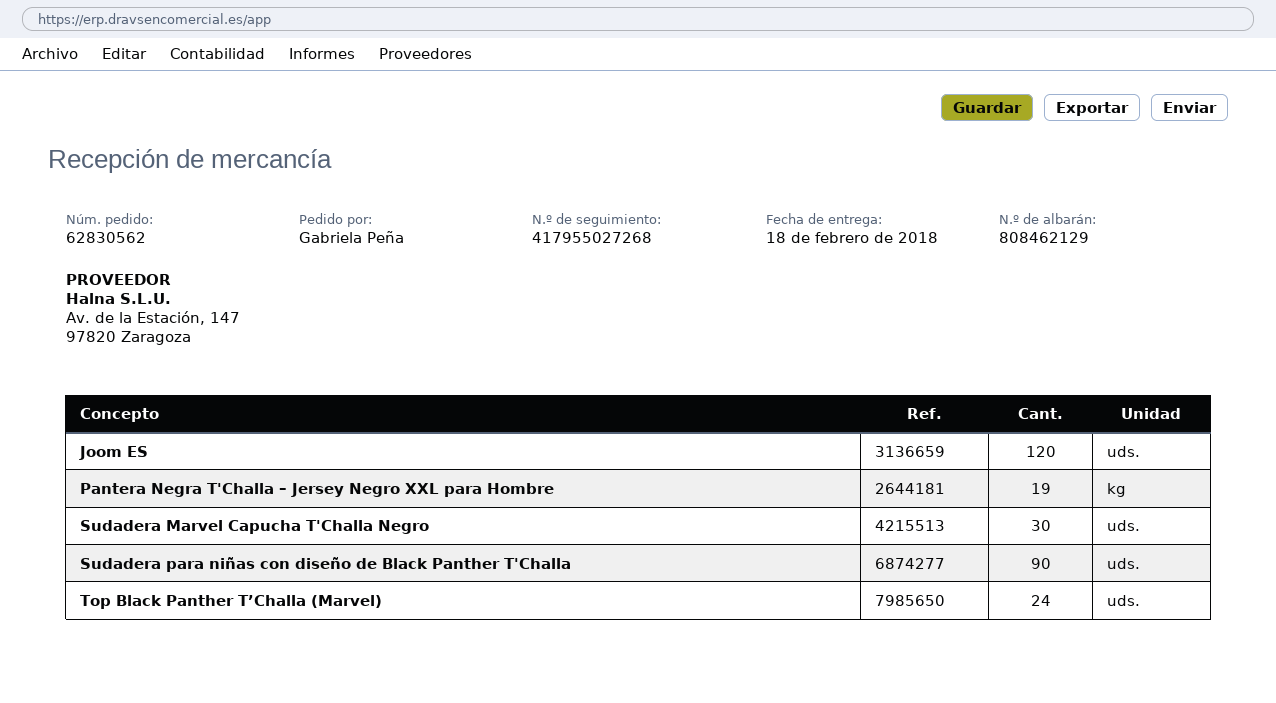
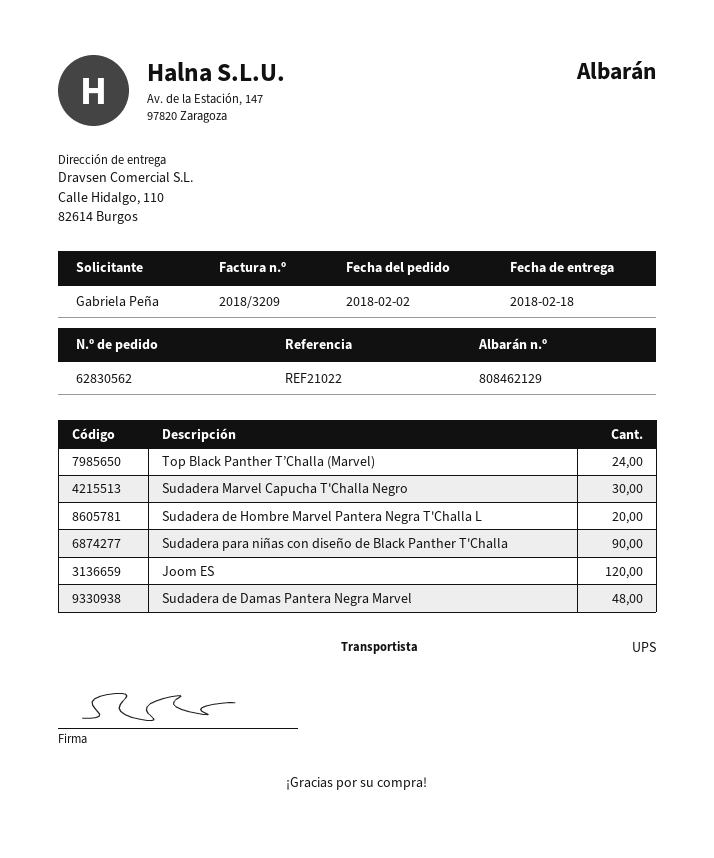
Pantera Negra T'Challa – Jersey Negro XXL para Hombre: 19 -> none
Sudadera de Hombre Marvel Pantera Negra T'Challa L: none -> 20
Sudadera de Damas Pantera Negra Marvel: none -> 48

